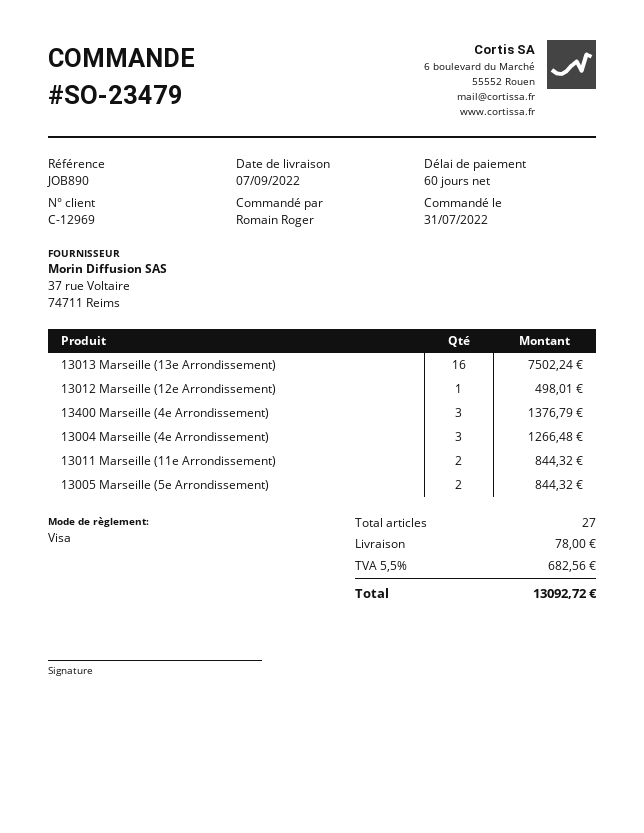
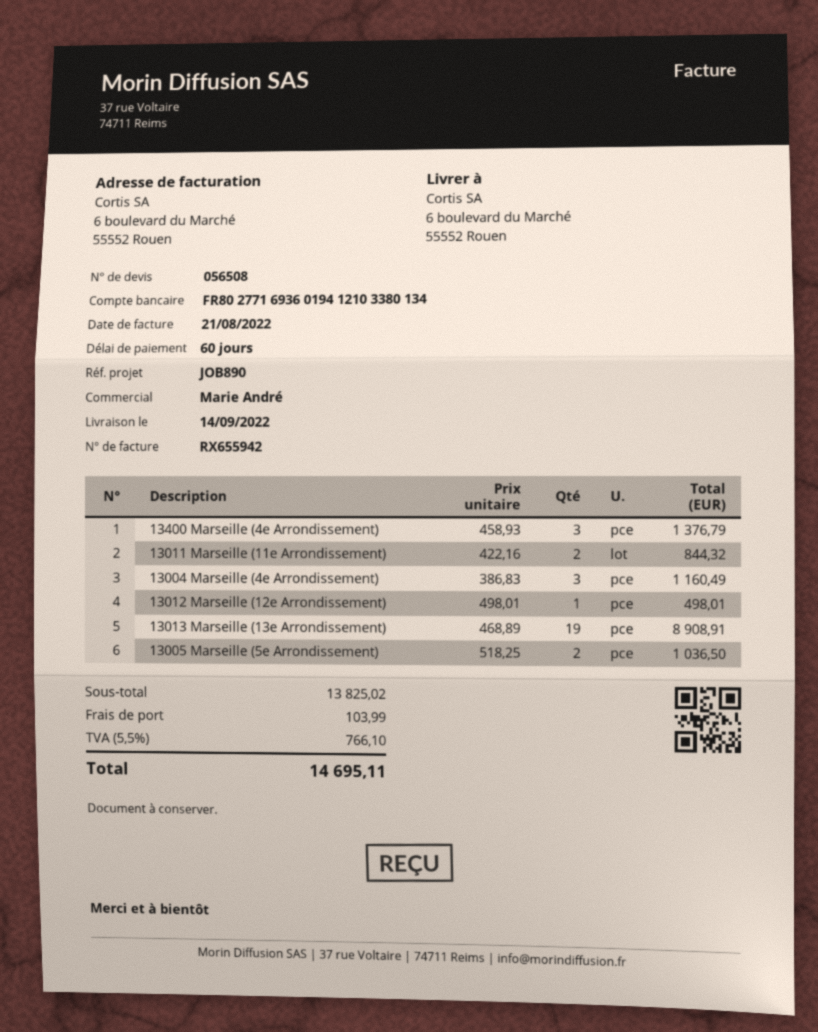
delivery date: 2022-09-07 -> 2022-09-14
13013 Marseille (13e Arrondissement): 16 for 7502.24 -> 19 for 8908.91
13004 Marseille (4e Arrondissement): 3 for 1266.48 -> 3 for 1160.49
13005 Marseille (5e Arrondissement): 2 for 844.32 -> 2 for 1036.50
shipping: 78.00 -> 103.99
tax: 5.5% = 682.56 -> 5.5% = 766.10
total: 13092.72 -> 14695.11

